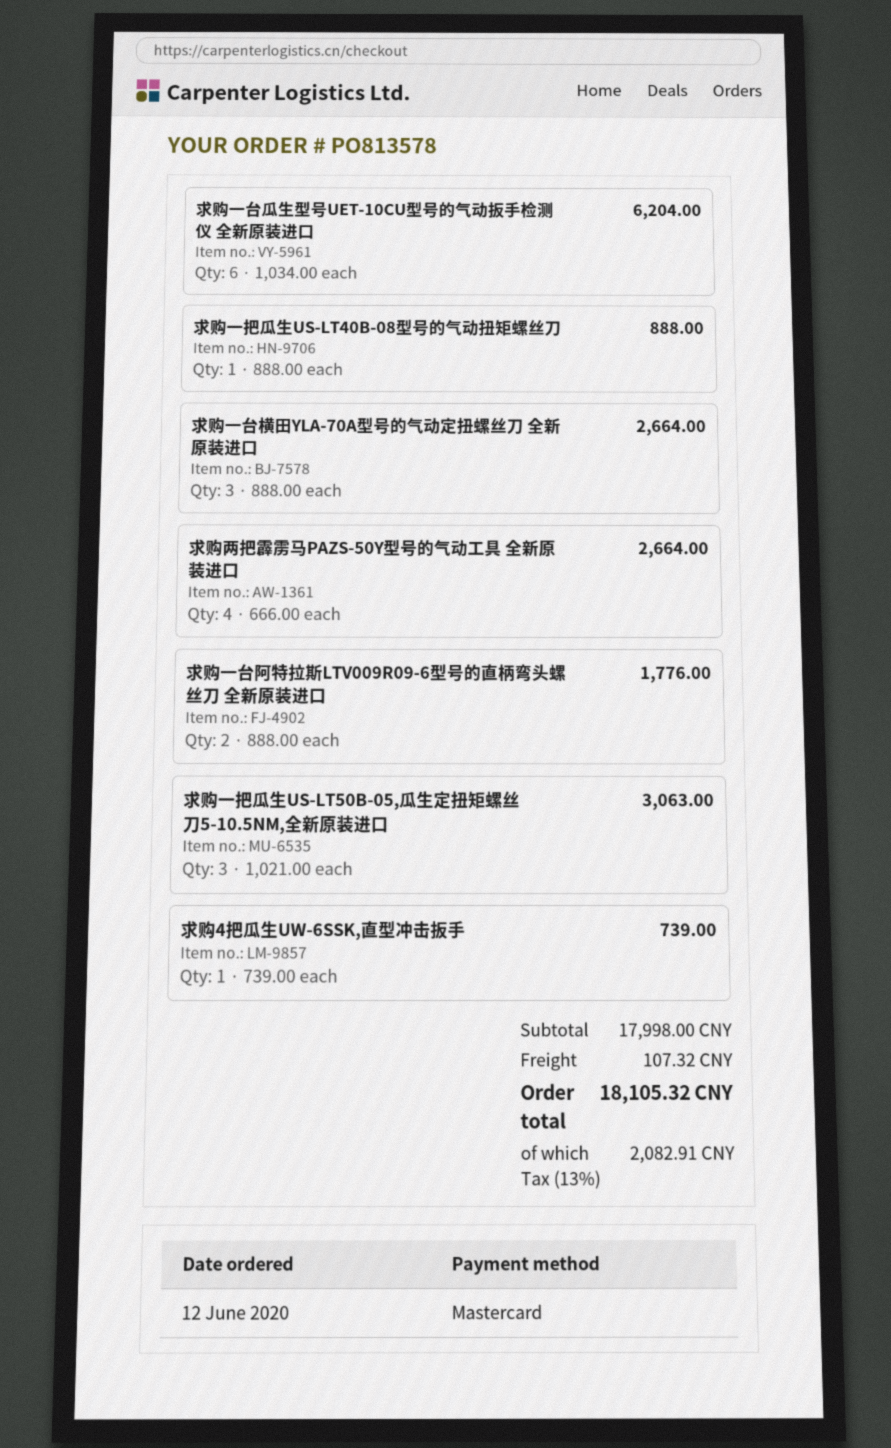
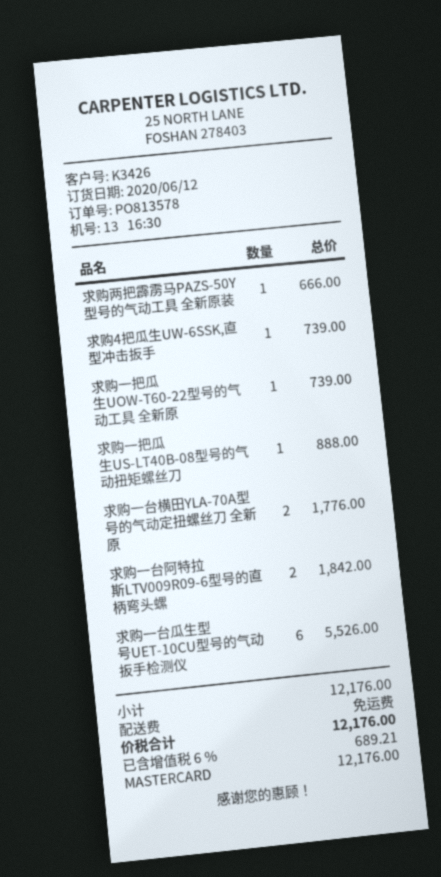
求购一台瓜生型号UET-10CU型号的气动扳手检测仪 全新原装进口: 6 for 6204.00 -> 6 for 5526.00
求购一台横田YLA-70A型号的气动定扭螺丝刀 全新原装进口: 3 for 2664.00 -> 2 for 1776.00
求购两把霹雳马PAZS-50Y型号的气动工具 全新原装进口: 4 for 2664.00 -> 1 for 666.00
求购一台阿特拉斯LTV009R09-6型号的直柄弯头螺丝刀 全新原装进口: 2 for 1776.00 -> 2 for 1842.00
求购一把瓜生US-LT50B-05,瓜生定扭矩螺丝刀5-10.5NM,全新原装进口: 3 for 3063.00 -> none
求购一把瓜生UOW-T60-22型号的气动工具 全新原: none -> 1 for 739.00
subtotal: 17998.00 -> 12176.00
shipping: 107.32 -> 0.00
tax: 13% = 2082.91 -> 6% = 689.21
total: 18105.32 -> 12176.00

